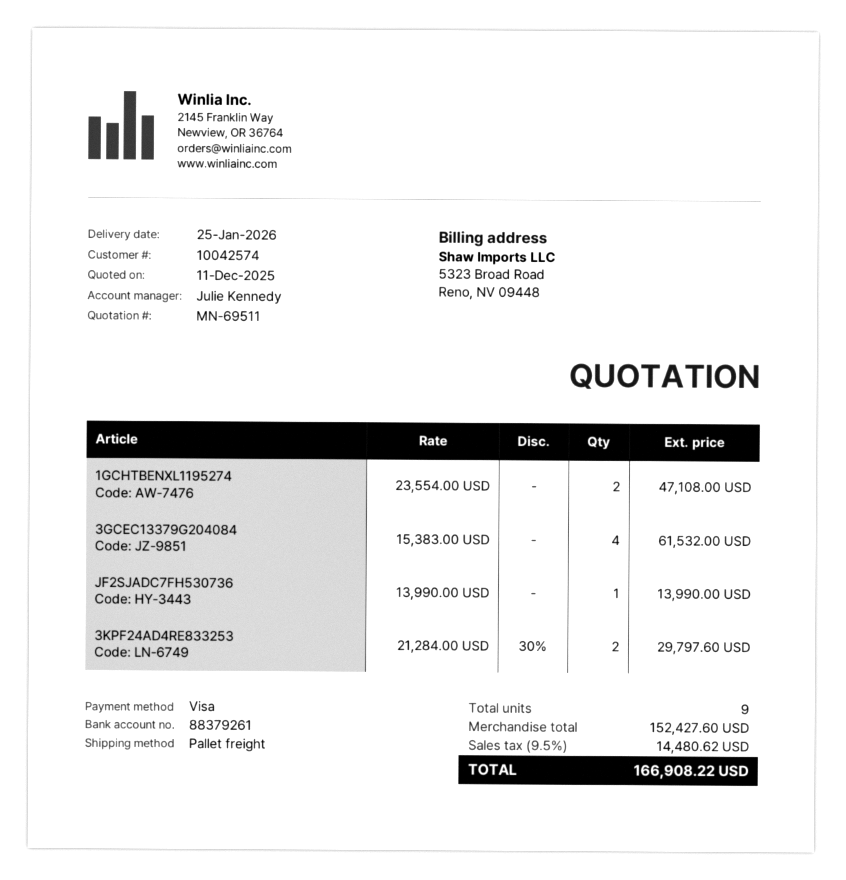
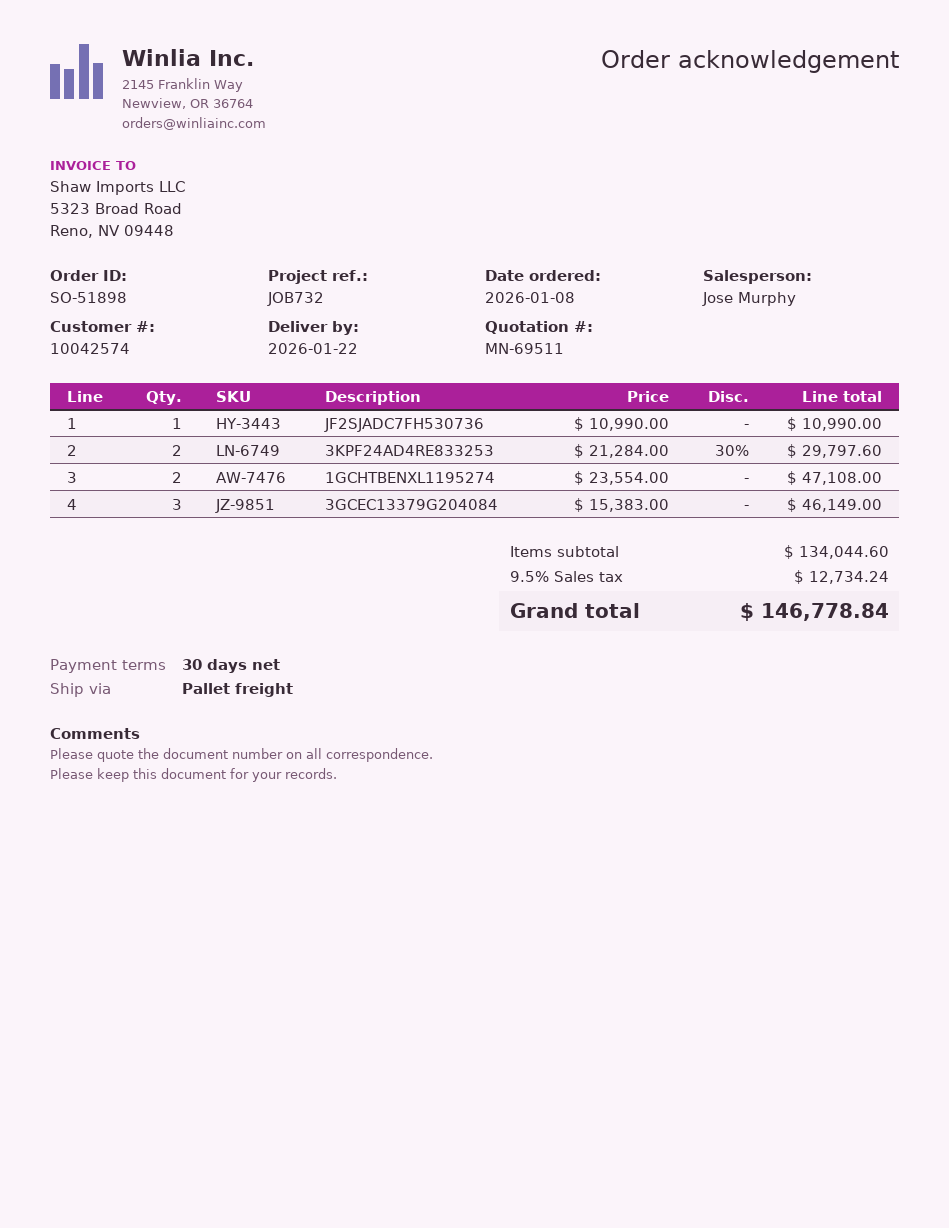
delivery date: 2026-01-25 -> 2026-01-22
sales rep: Julie Kennedy -> Jose Murphy
3GCEC13379G204084: 4 x 15383.00 = 61532.00 -> 3 x 15383.00 = 46149.00
JF2SJADC7FH530736: 1 x 13990.00 = 13990.00 -> 1 x 10990.00 = 10990.00
subtotal: 152427.60 -> 134044.60
tax: 9.5% = 14480.62 -> 9.5% = 12734.24
total: 166908.22 -> 146778.84

